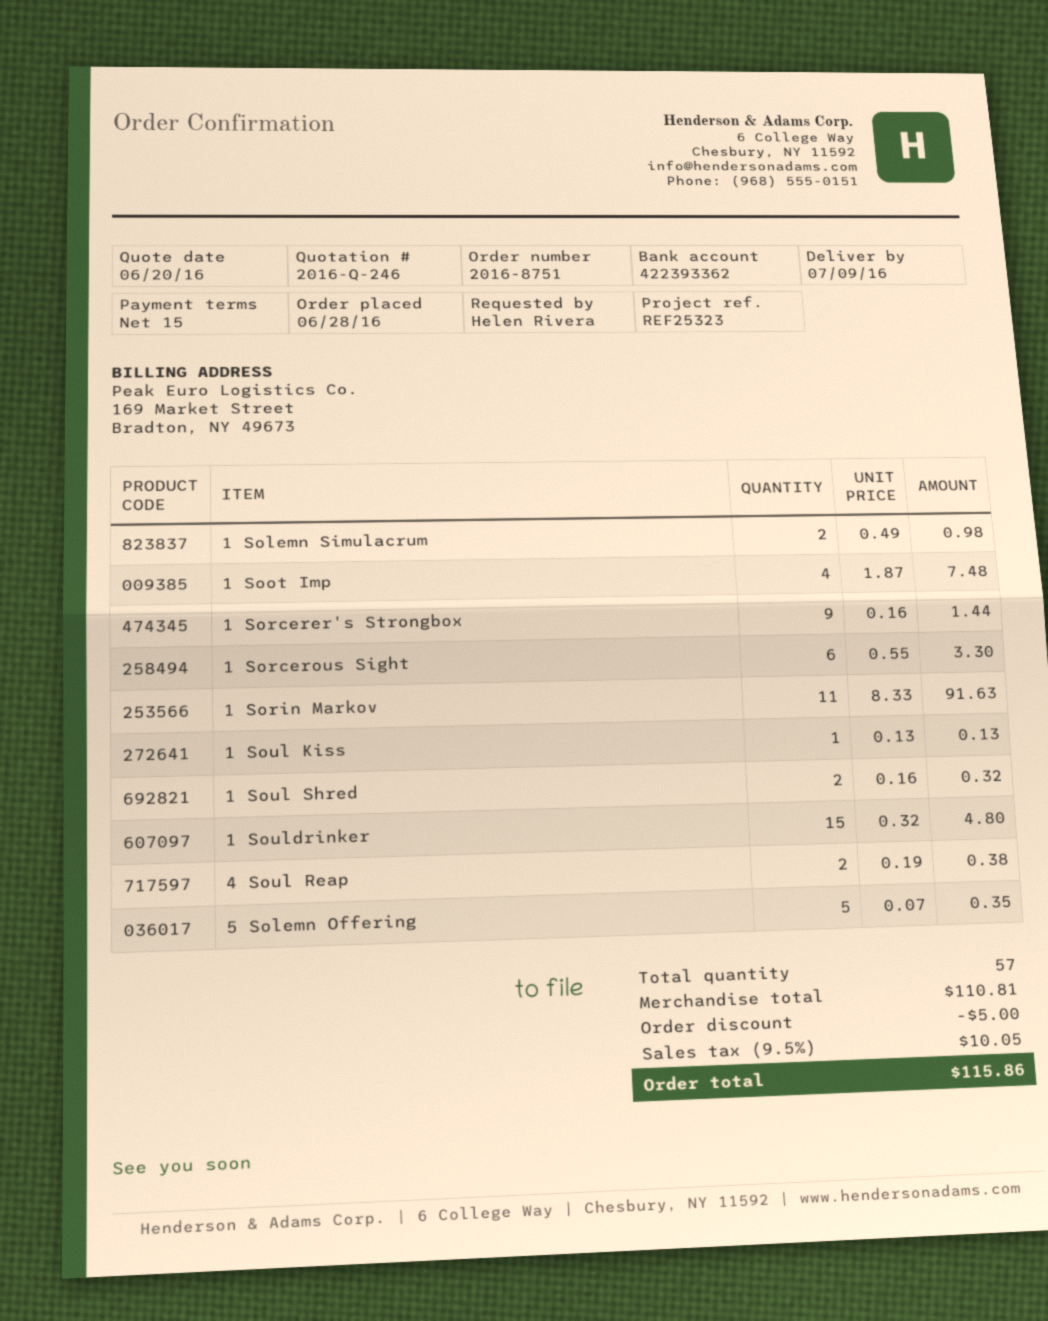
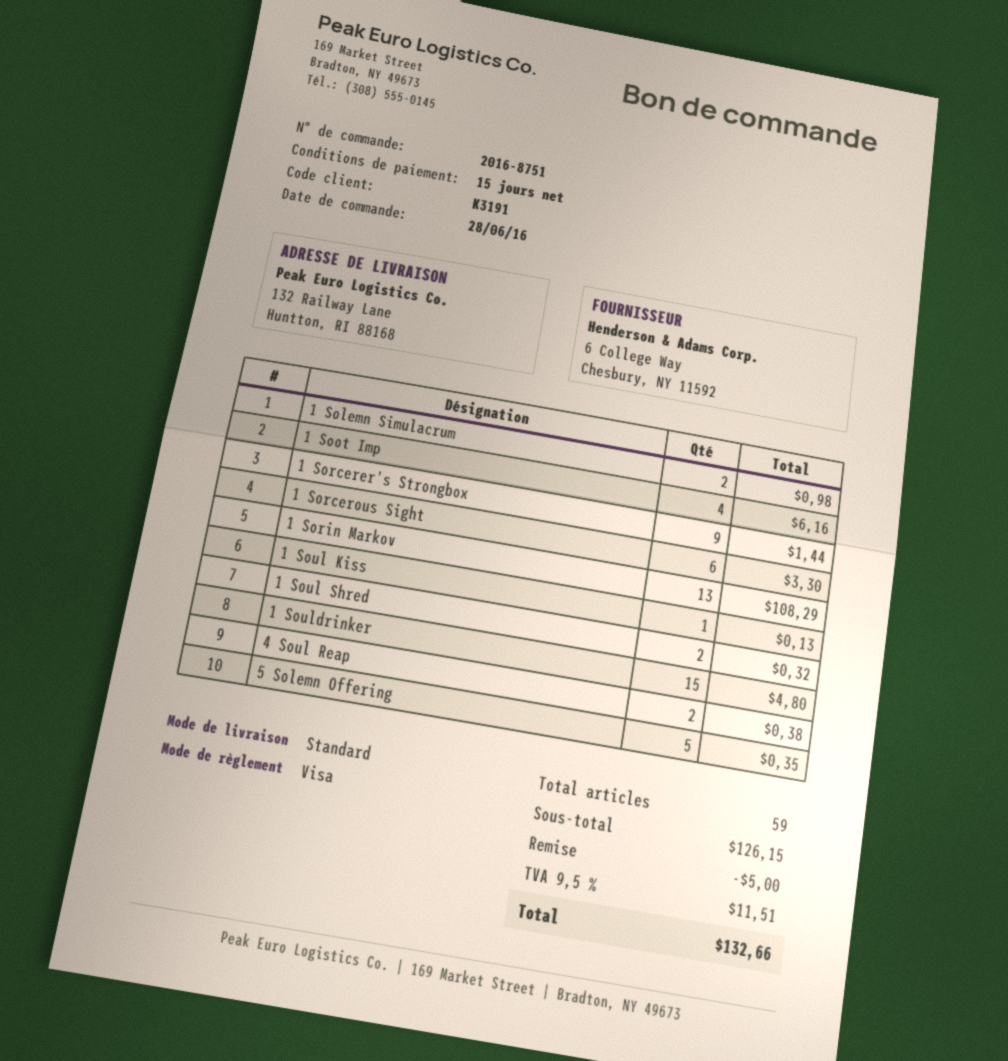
1 Soot Imp: 4 for 7.48 -> 4 for 6.16
1 Sorin Markov: 11 for 91.63 -> 13 for 108.29
total quantity: 57 -> 59
subtotal: 110.81 -> 126.15
tax: 9.5% = 10.05 -> 9.5% = 11.51
total: 115.86 -> 132.66

